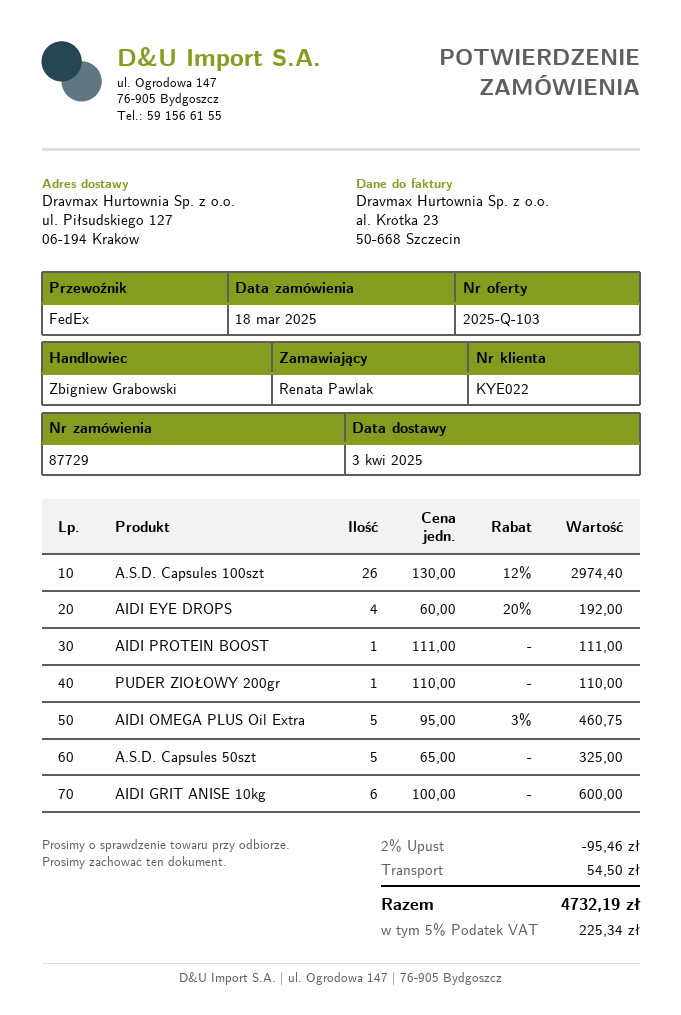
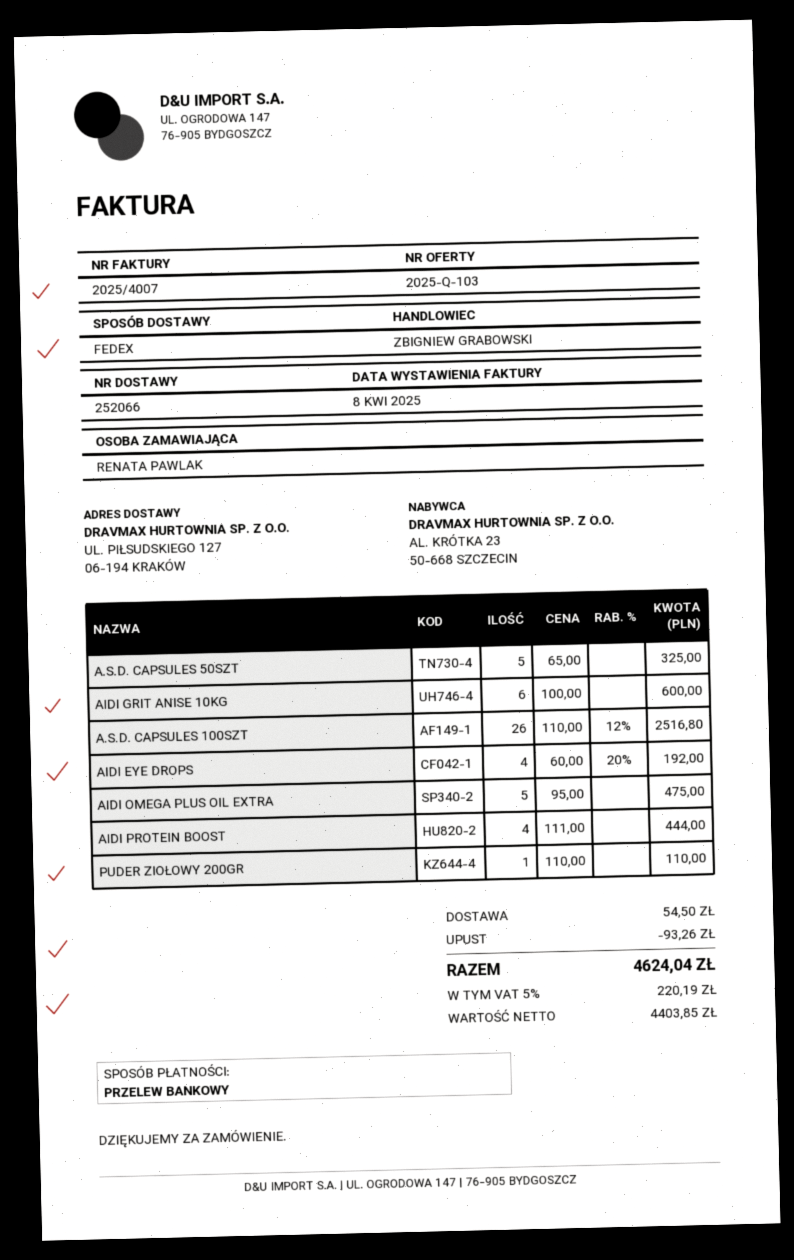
A.S.D. Capsules 100szt: 26 x 130.00 - 12% = 2974.40 -> 26 x 110.00 - 12% = 2516.80
AIDI PROTEIN BOOST: 1 x 111.00 = 111.00 -> 4 x 111.00 = 444.00
AIDI OMEGA PLUS Oil Extra: 5 x 95.00 - 3% = 460.75 -> 5 x 95.00 = 475.00
discount: 95.46 -> 93.26
tax: 5% = 225.34 -> 5% = 220.19
total: 4732.19 -> 4624.04

